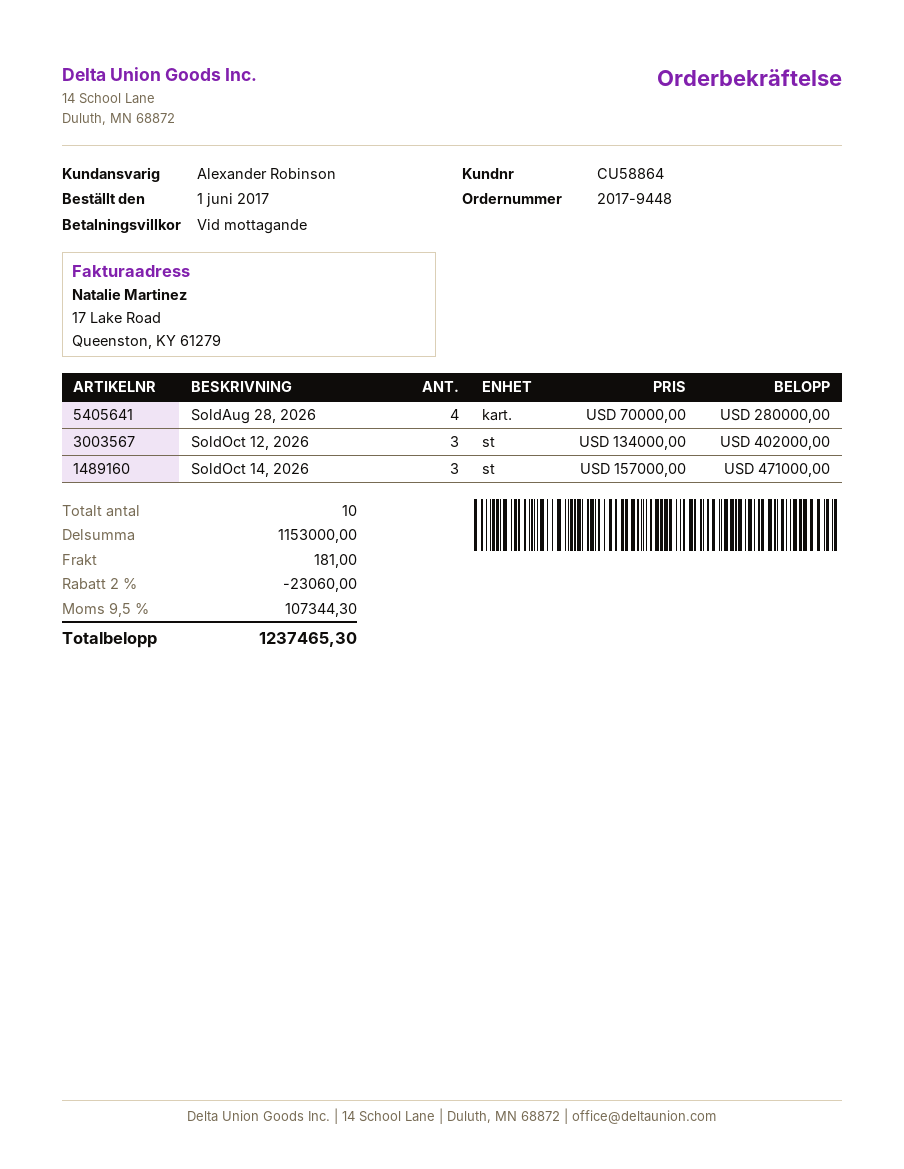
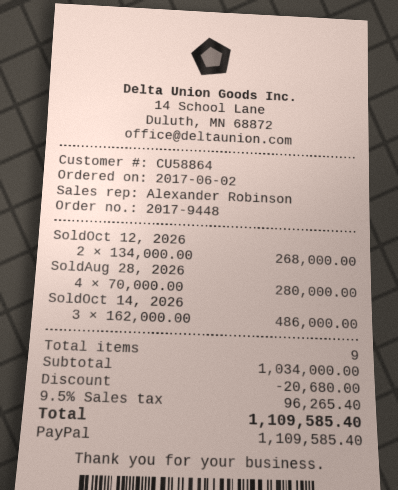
order date: 2017-06-01 -> 2017-06-02
SoldOct 12, 2026: 3 x 134000.00 = 402000.00 -> 2 x 134000.00 = 268000.00
SoldOct 14, 2026: 3 x 157000.00 = 471000.00 -> 3 x 162000.00 = 486000.00
total quantity: 10 -> 9
subtotal: 1153000.00 -> 1034000.00
discount: 23060.00 -> 20680.00
shipping: 181.00 -> none
tax: 9.5% = 107344.30 -> 9.5% = 96265.40
total: 1237465.30 -> 1109585.40

